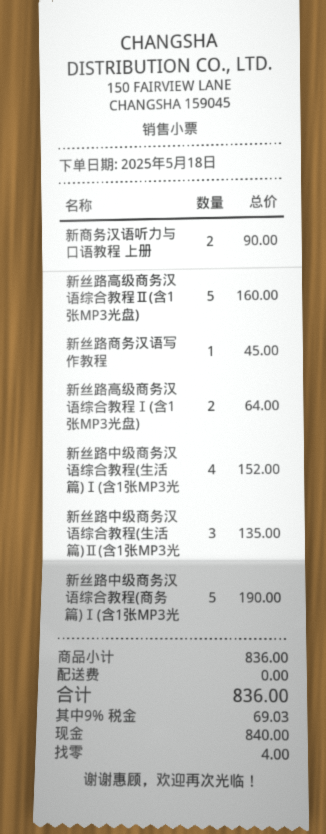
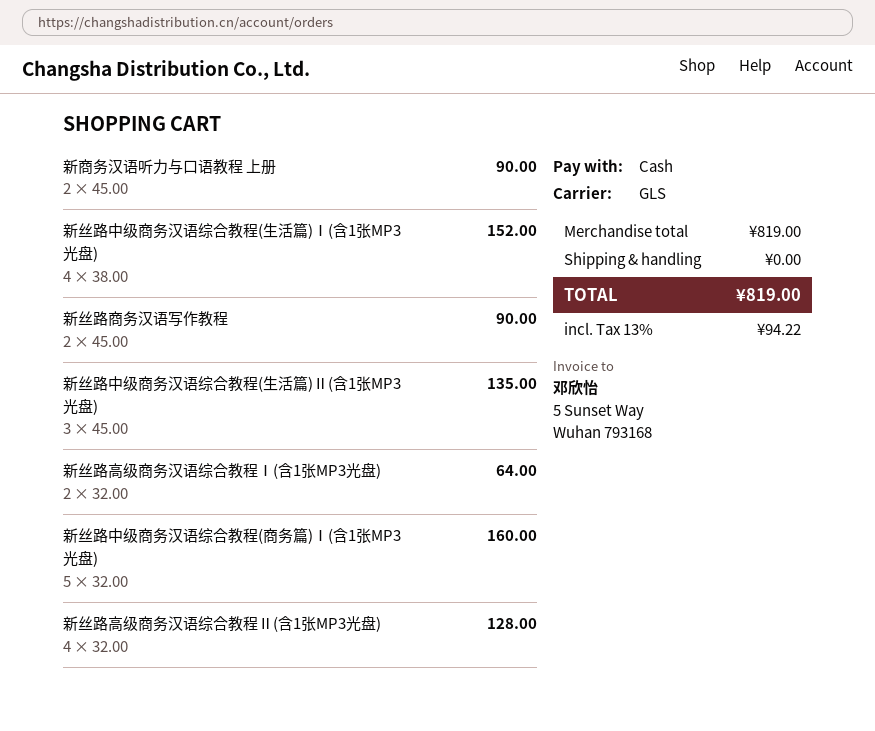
新丝路高级商务汉语综合教程Ⅱ(含1张MP3光盘): 5 for 160.00 -> 4 for 128.00
新丝路商务汉语写作教程: 1 for 45.00 -> 2 for 90.00
新丝路中级商务汉语综合教程(商务篇)Ⅰ(含1张MP3光: 5 for 190.00 -> 5 for 160.00
subtotal: 836.00 -> 819.00
tax: 9% = 69.03 -> 13% = 94.22
total: 836.00 -> 819.00

